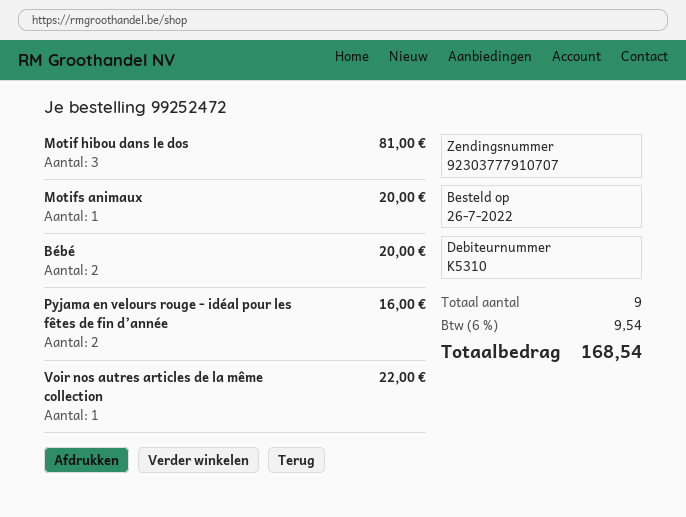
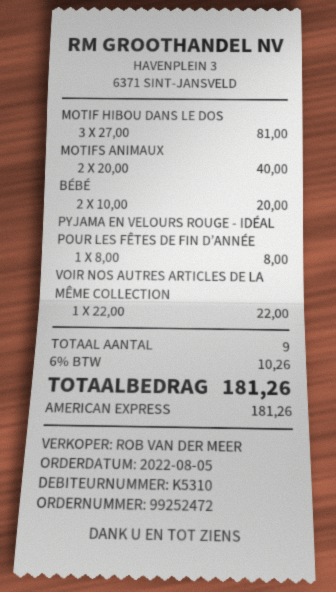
order date: 2022-07-26 -> 2022-08-05
Motifs animaux: 1 for 20.00 -> 2 for 40.00
Pyjama en velours rouge - idéal pour les fêtes de fin d’année: 2 for 16.00 -> 1 for 8.00
tax: 6% = 9.54 -> 6% = 10.26
total: 168.54 -> 181.26

